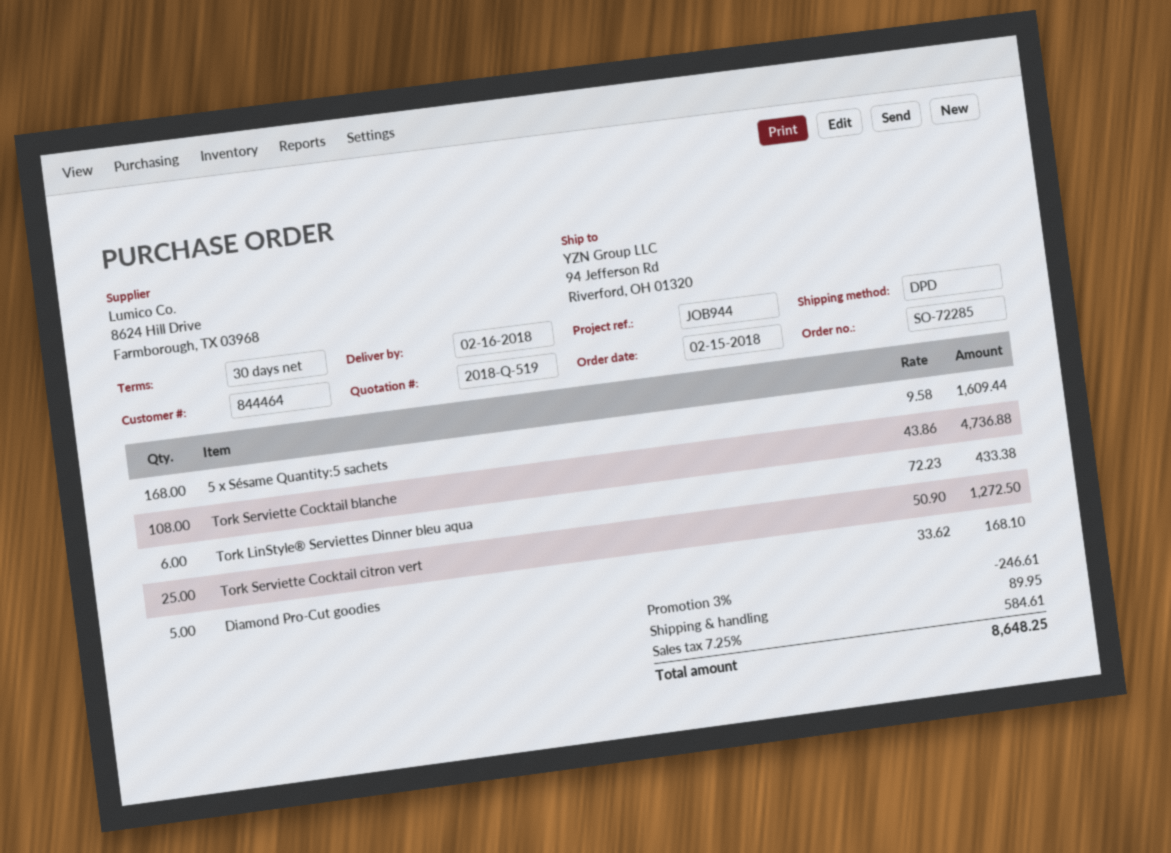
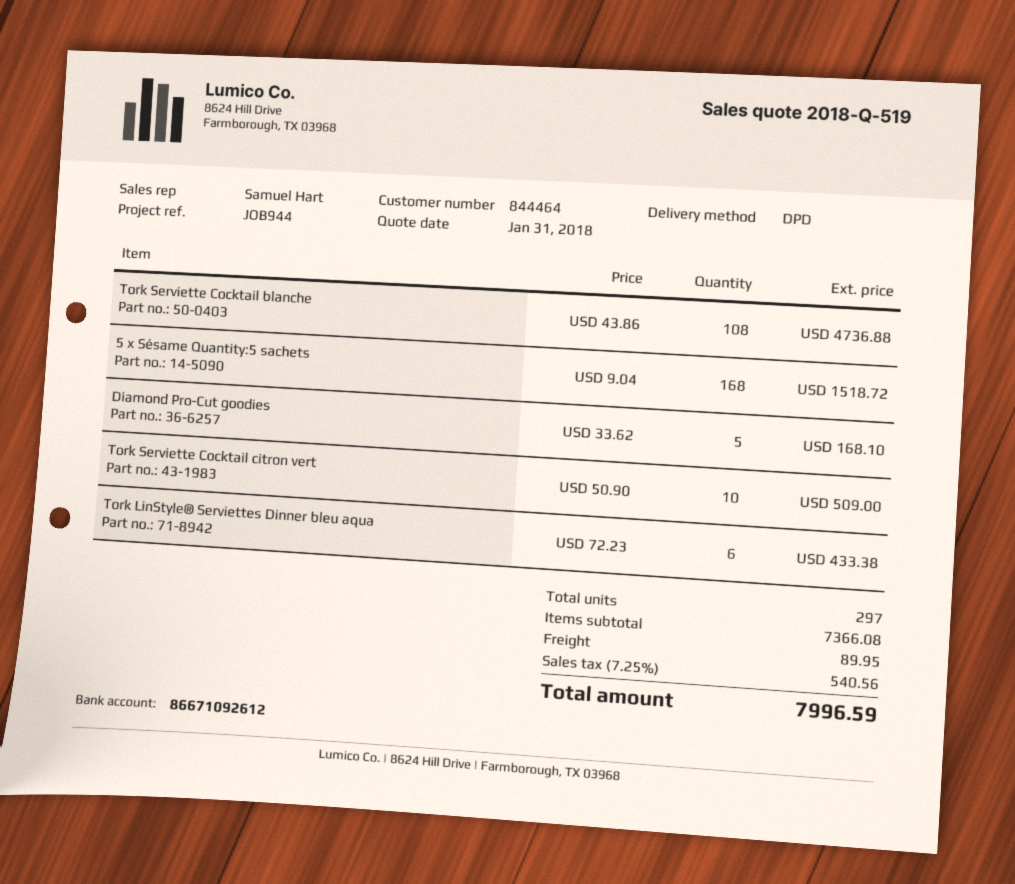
5 x Sésame Quantity:5 sachets: 168 x 9.58 = 1609.44 -> 168 x 9.04 = 1518.72
Tork Serviette Cocktail citron vert: 25 x 50.90 = 1272.50 -> 10 x 50.90 = 509.00
discount: 3% = 246.61 -> none
tax: 7.25% = 584.61 -> 7.25% = 540.56
total: 8648.25 -> 7996.59

